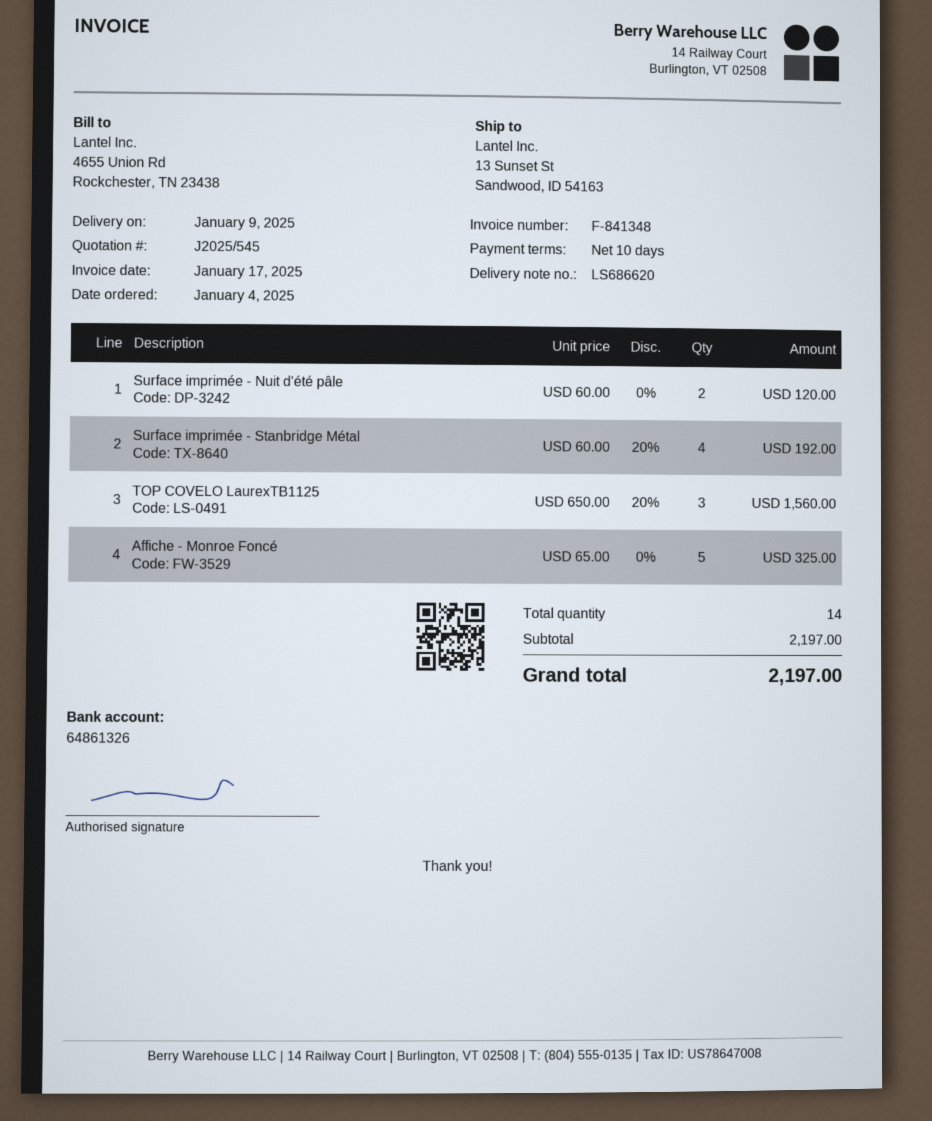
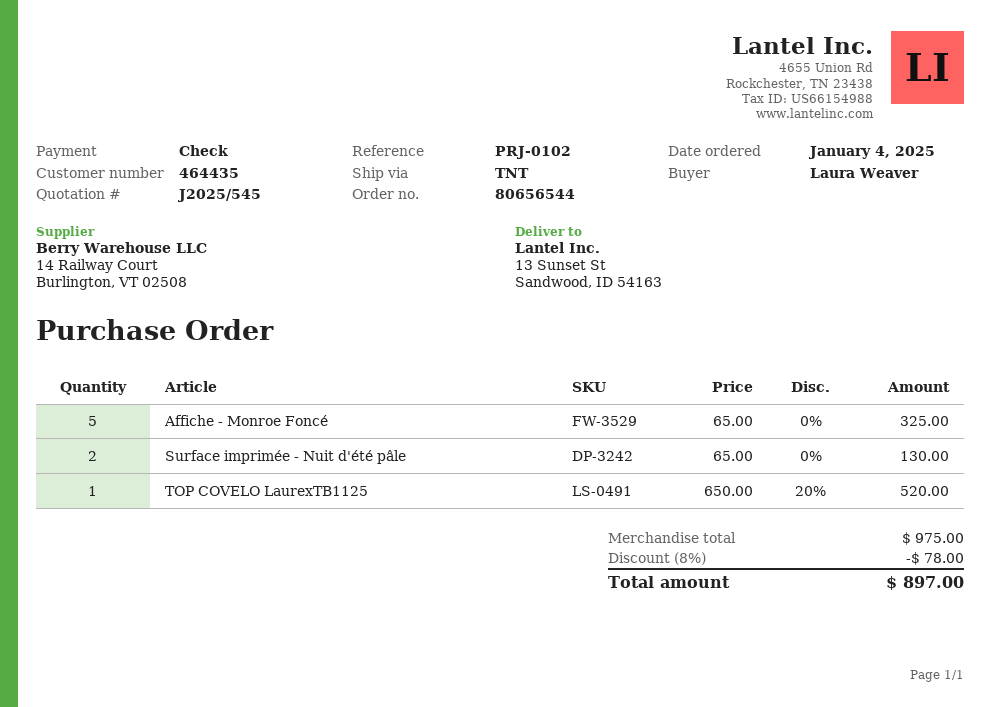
Surface imprimée - Nuit d'été pâle: 2 x 60.00 = 120.00 -> 2 x 65.00 = 130.00
Surface imprimée - Stanbridge Métal: 4 x 60.00 - 20% = 192.00 -> none
TOP COVELO LaurexTB1125: 3 x 650.00 - 20% = 1560.00 -> 1 x 650.00 - 20% = 520.00
subtotal: 2197.00 -> 975.00
discount: none -> 8% = 78.00
total: 2197.00 -> 897.00

